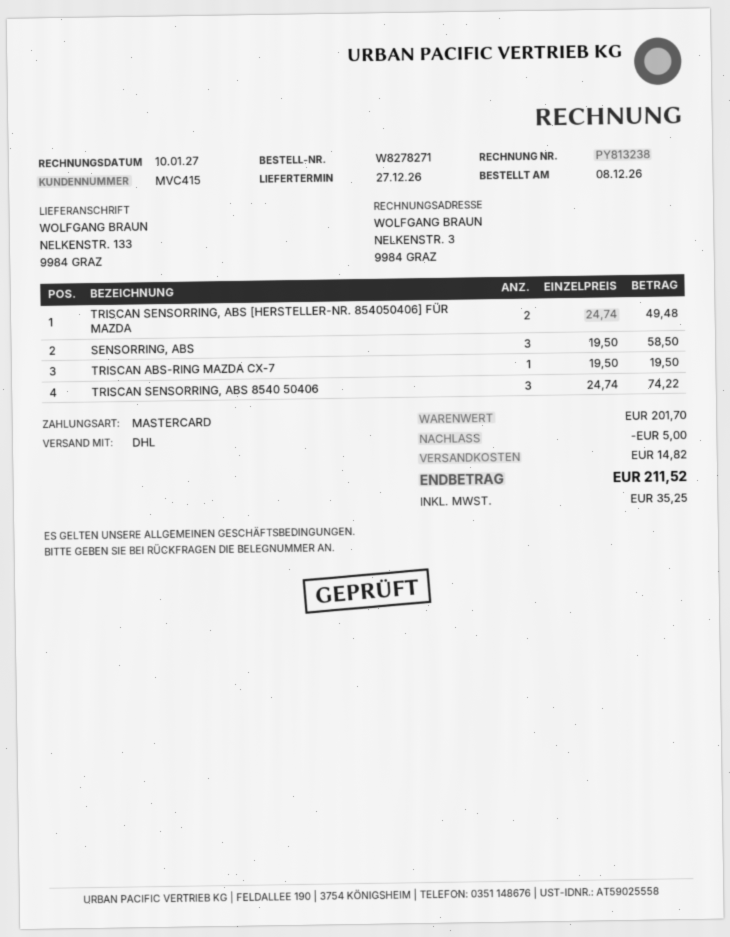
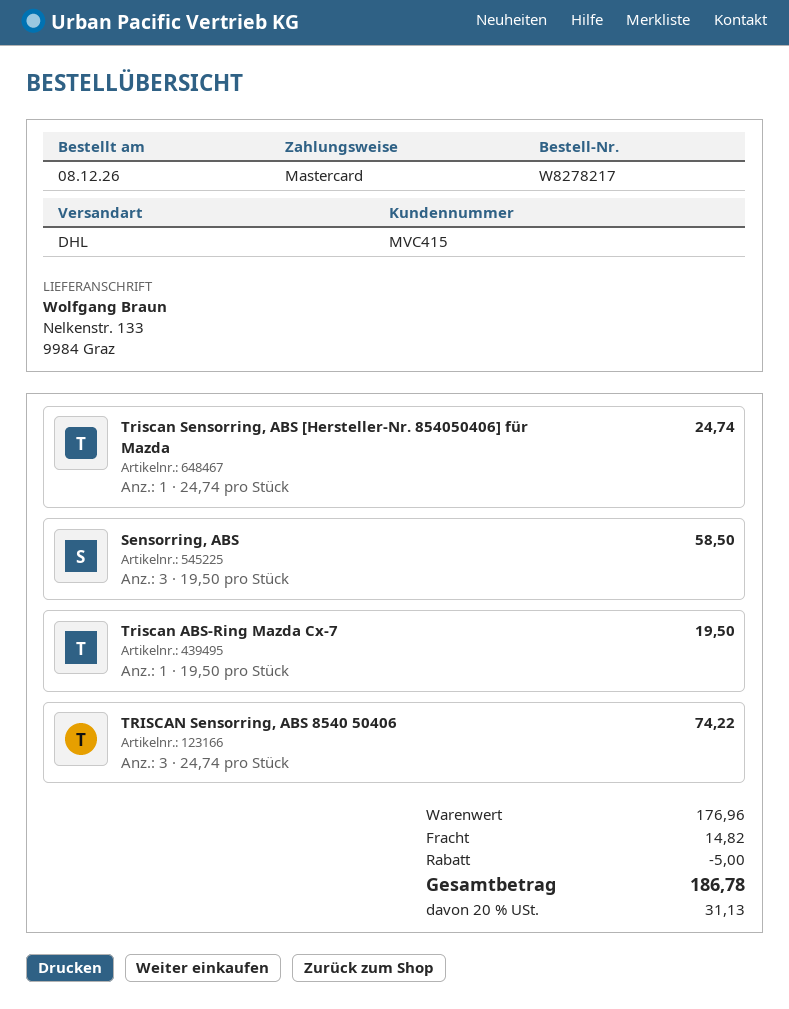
order number: W8278271 -> W8278217
TRISCAN SENSORRING, ABS [HERSTELLER-NR. 854050406] FÜR MAZDA: 2 x 24.74 = 49.48 -> 1 x 24.74 = 24.74
subtotal: 201.70 -> 176.96
tax: 35.25 -> 31.13
total: 211.52 -> 186.78

